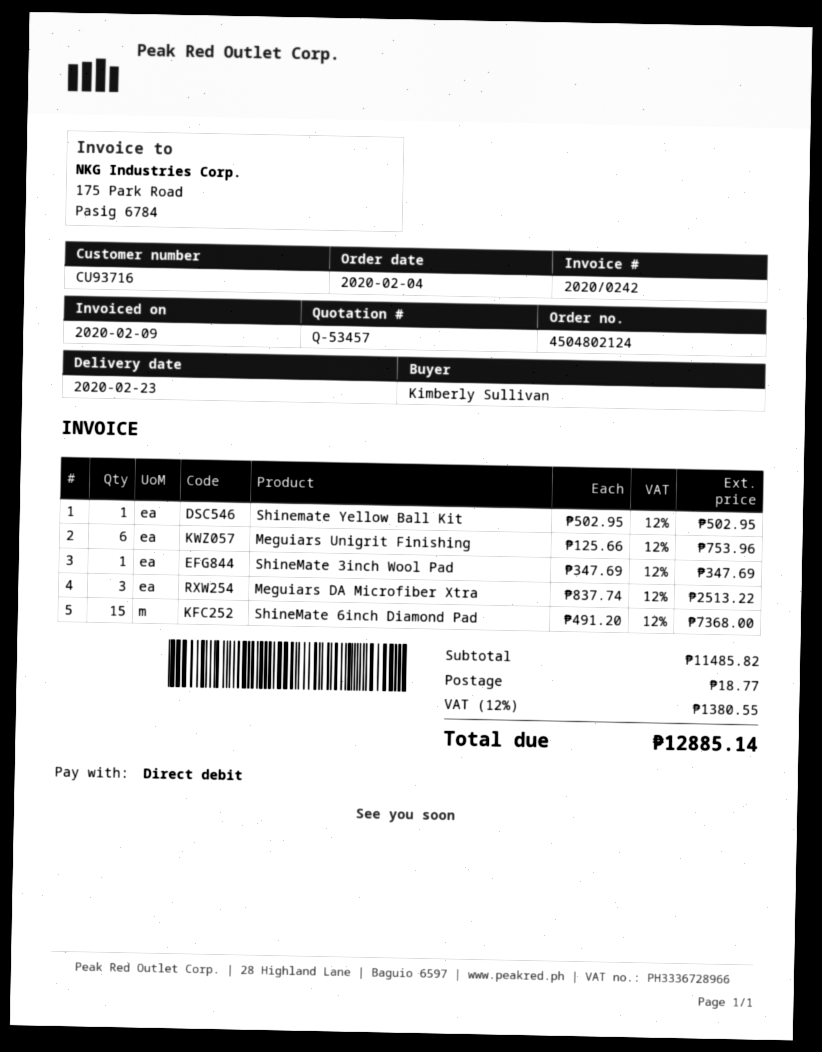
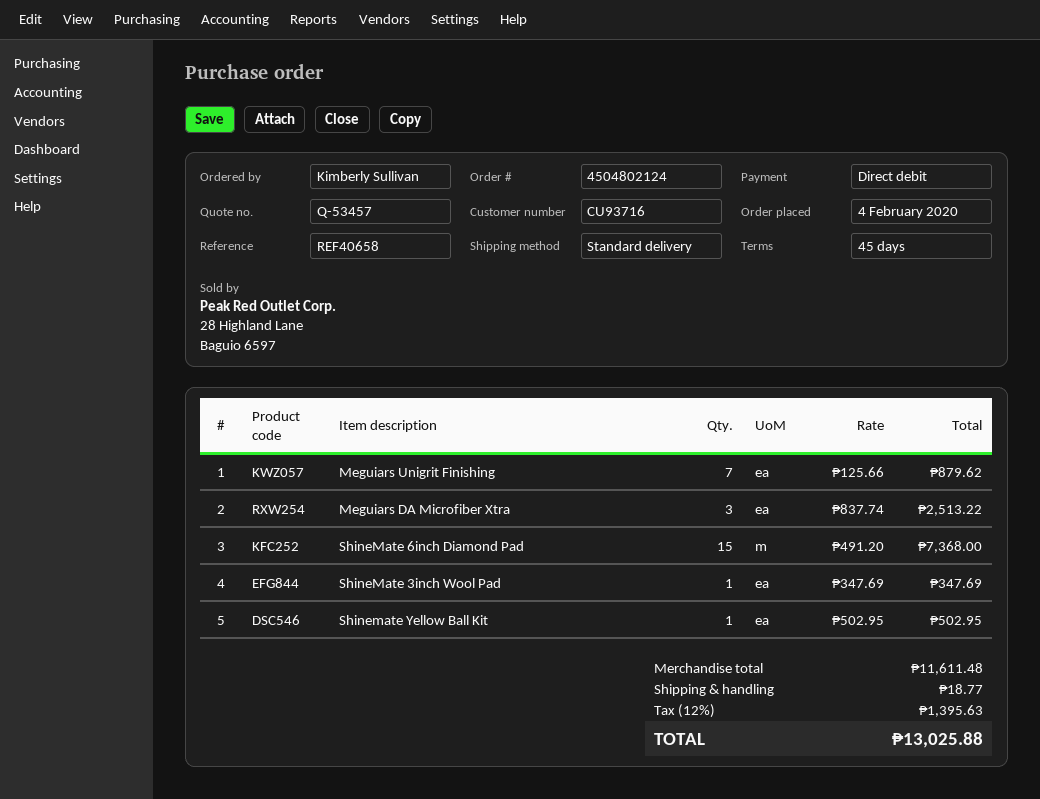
Meguiars Unigrit Finishing: 6 x 125.66 = 753.96 -> 7 x 125.66 = 879.62
subtotal: 11485.82 -> 11611.48
tax: 12% = 1380.55 -> 12% = 1395.63
total: 12885.14 -> 13025.88

